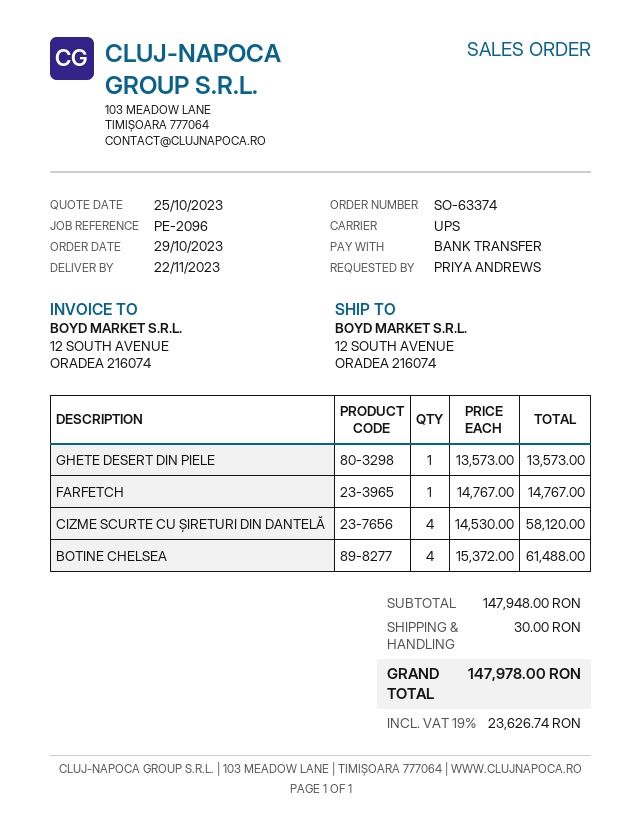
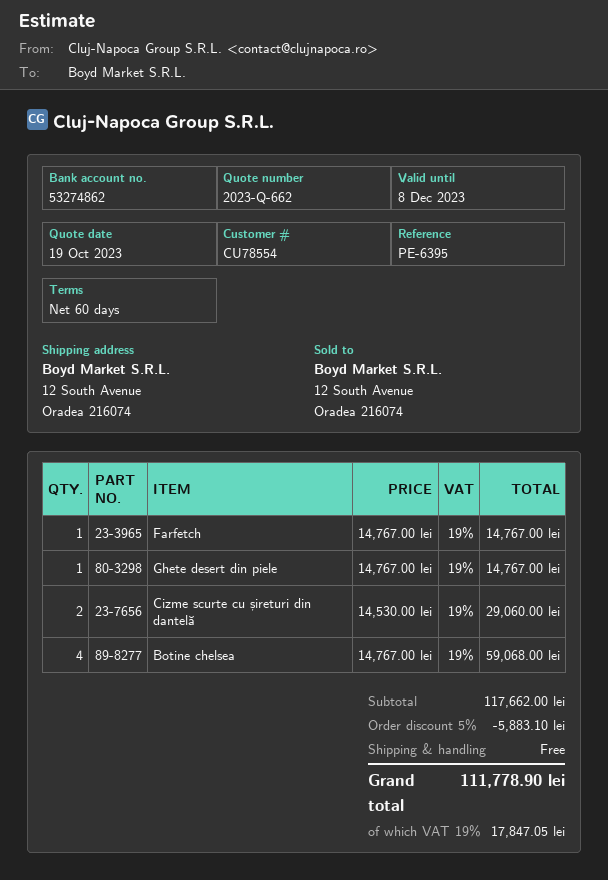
quote date: 2023-10-25 -> 2023-10-19
reference: PE-2096 -> PE-6395
GHETE DESERT DIN PIELE: 1 x 13573.00 = 13573.00 -> 1 x 14767.00 = 14767.00
CIZME SCURTE CU ȘIRETURI DIN DANTELĂ: 4 x 14530.00 = 58120.00 -> 2 x 14530.00 = 29060.00
BOTINE CHELSEA: 4 x 15372.00 = 61488.00 -> 4 x 14767.00 = 59068.00
subtotal: 147948.00 -> 117662.00
discount: none -> 5% = 5883.10
shipping: 30.00 -> 0.00
tax: 19% = 23626.74 -> 19% = 17847.05
total: 147978.00 -> 111778.90

